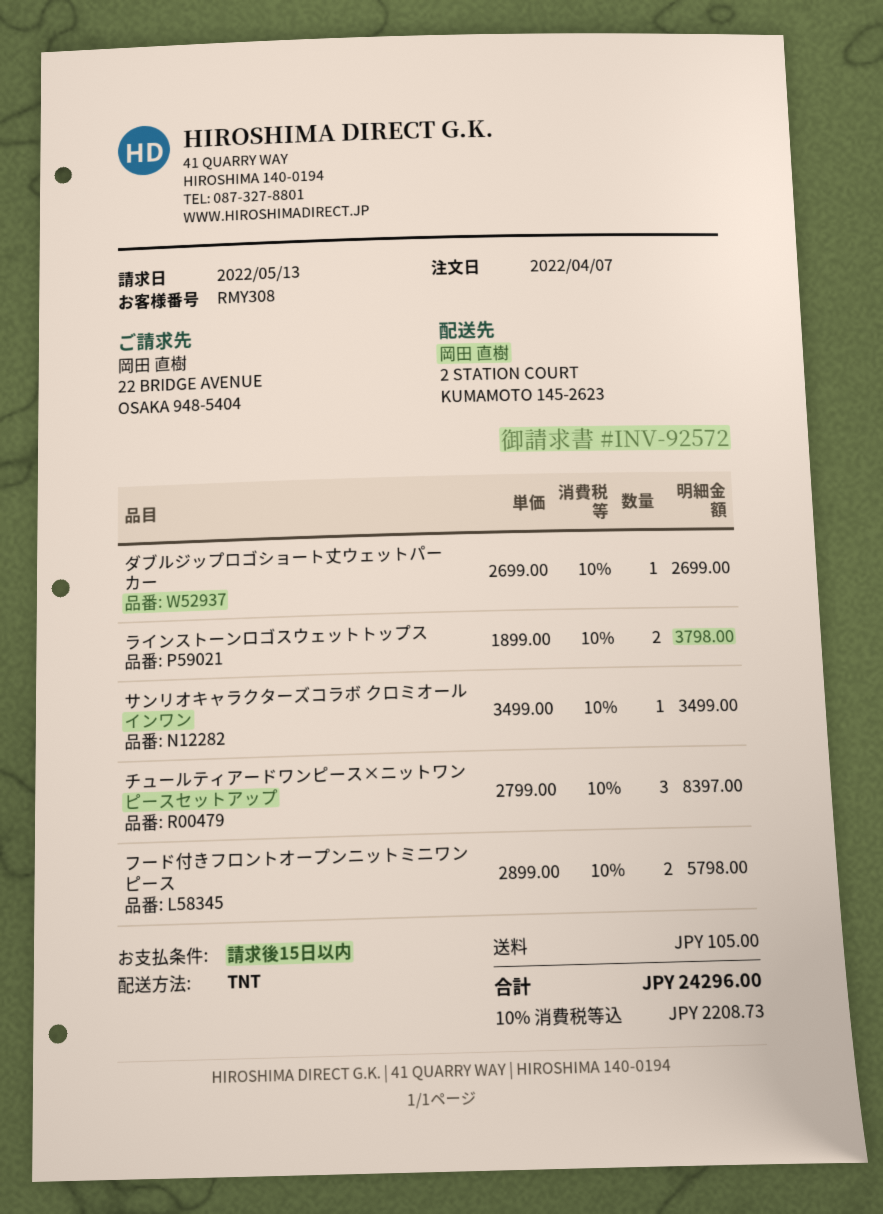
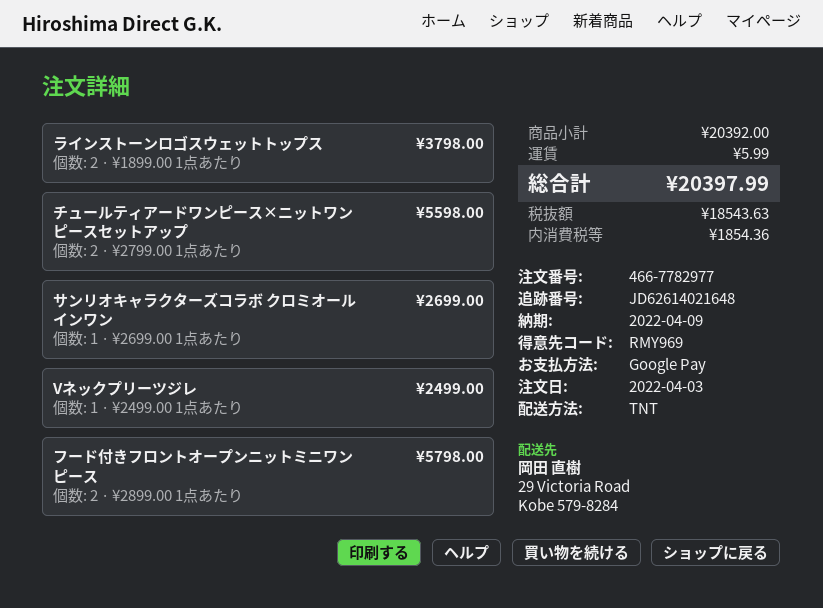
order date: 2022-04-07 -> 2022-04-03
customer number: RMY308 -> RMY969
ship to: 2 STATION COURT, KUMAMOTO 145-2623 -> 29 Victoria Road, Kobe 579-8284
ダブルジップロゴショート丈ウェットパーカー: 1 x 2699.00 = 2699.00 -> none
サンリオキャラクターズコラボ クロミオールインワン: 1 x 3499.00 = 3499.00 -> 1 x 2699.00 = 2699.00
チュールティアードワンピース×ニットワンピースセットアップ: 3 x 2799.00 = 8397.00 -> 2 x 2799.00 = 5598.00
Vネックプリーツジレ: none -> 1 x 2499.00 = 2499.00
shipping: 105.00 -> 5.99
tax: 2208.73 -> 1854.36
total: 24296.00 -> 20397.99

